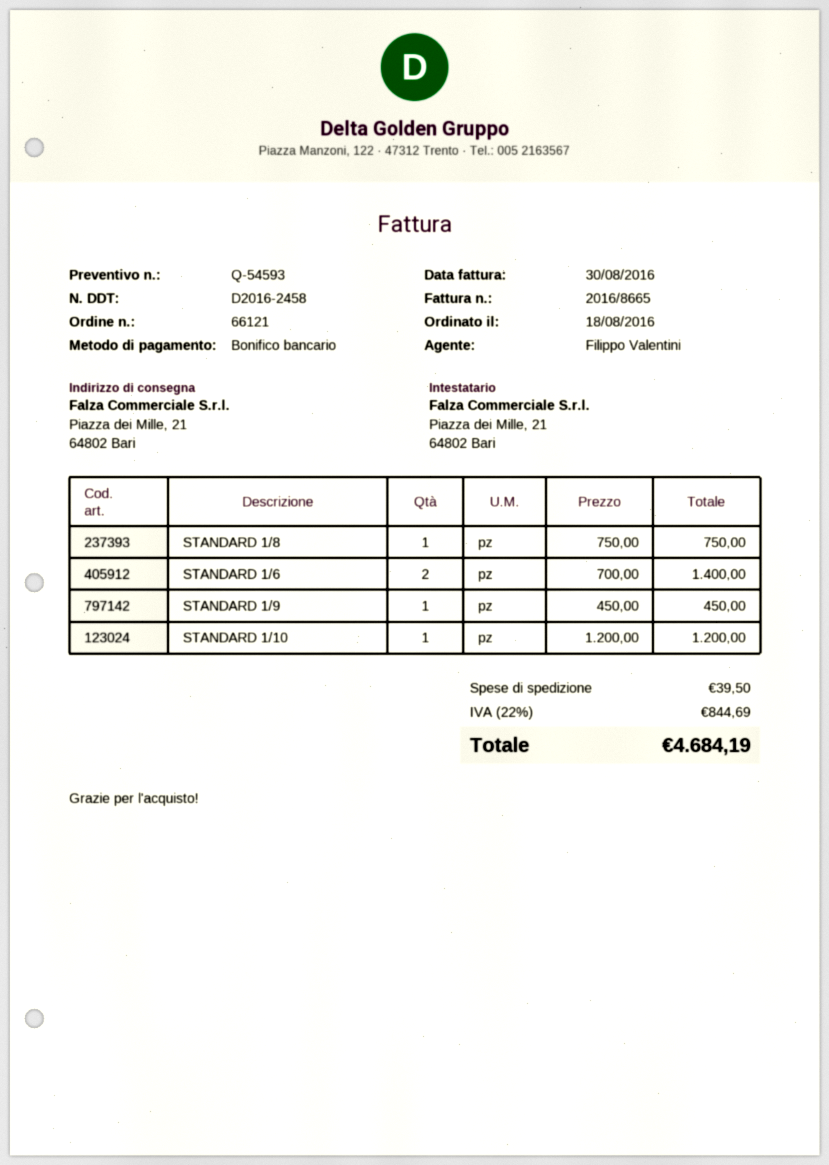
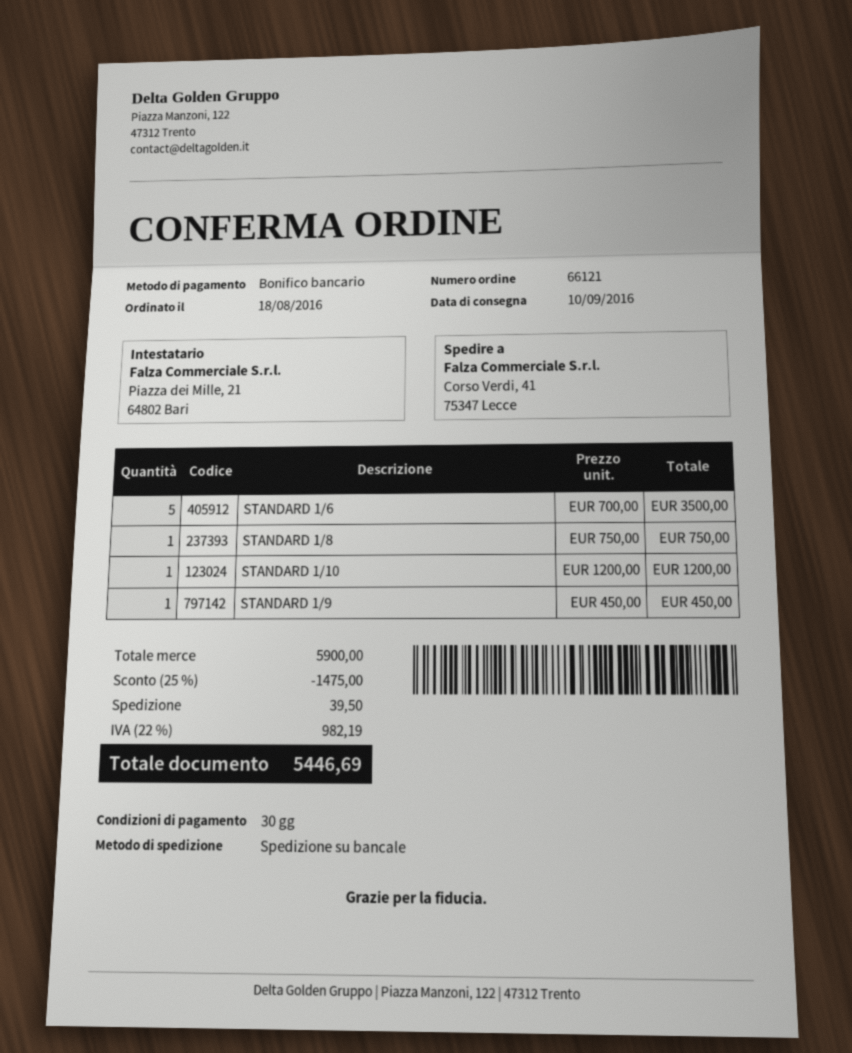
ship to: Piazza dei Mille, 21, 64802 Bari -> Corso Verdi, 41, 75347 Lecce
STANDARD 1/6: 2 x 700.00 = 1400.00 -> 5 x 700.00 = 3500.00
discount: none -> 25% = 1475.00
tax: 22% = 844.69 -> 22% = 982.19
total: 4684.19 -> 5446.69

